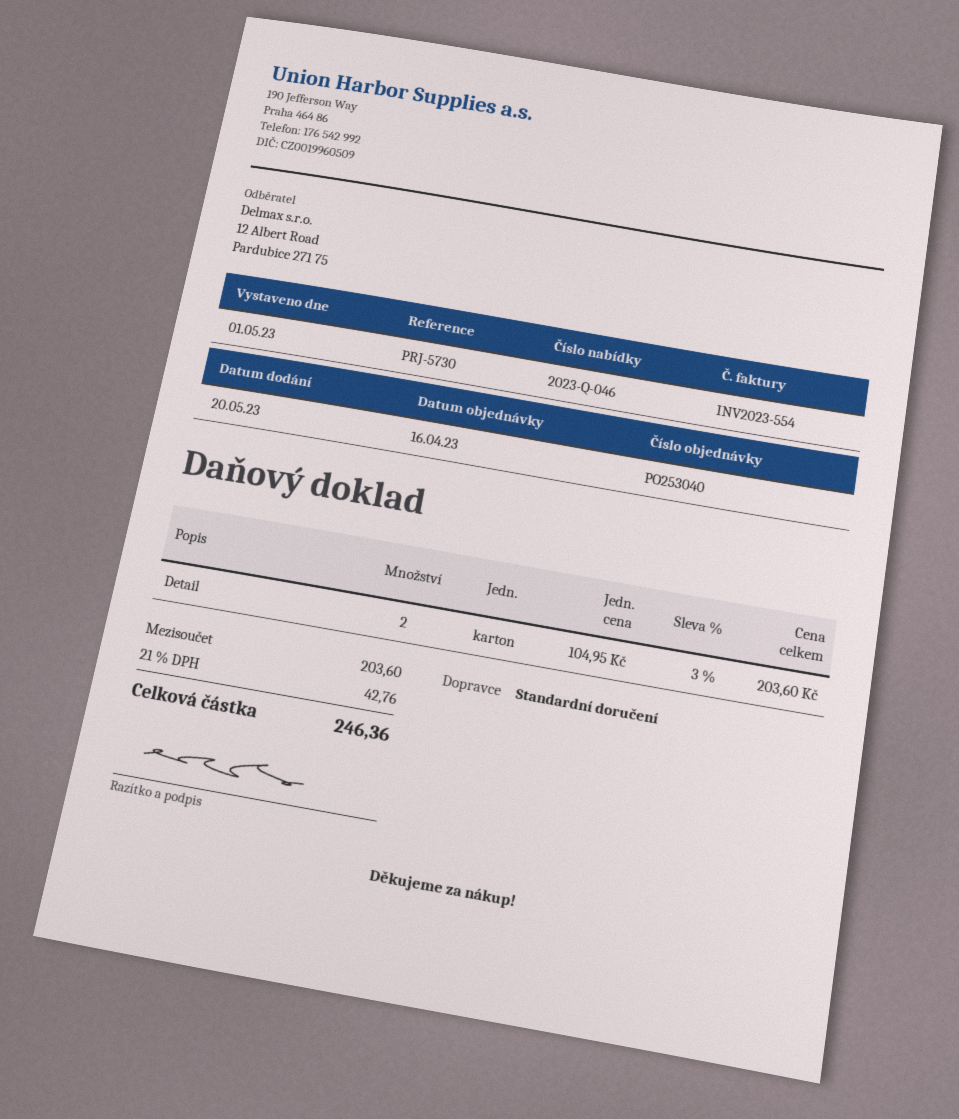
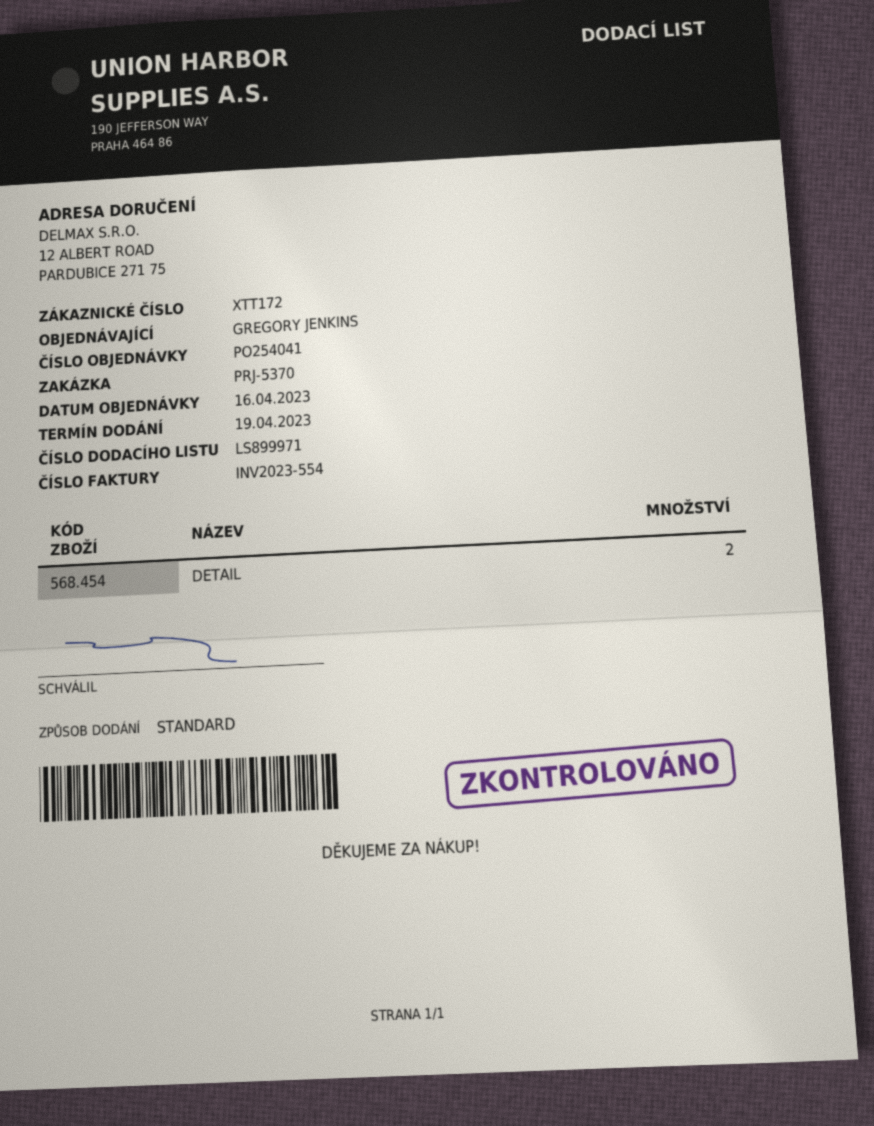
order number: PO253040 -> PO254041
delivery date: 2023-05-20 -> 2023-04-19
reference: PRJ-5730 -> PRJ-5370

